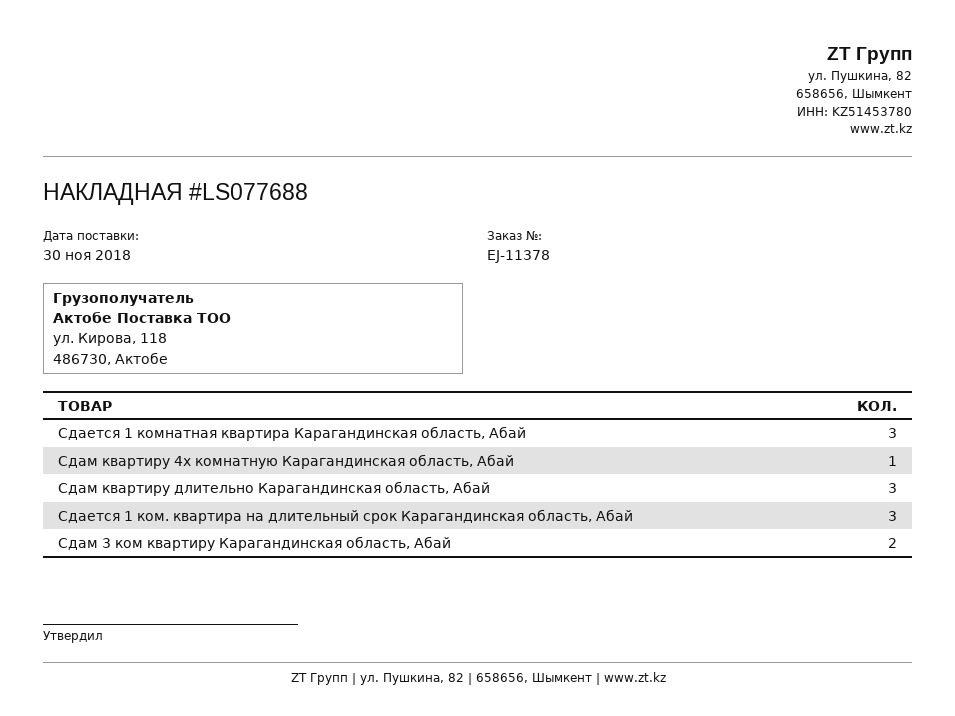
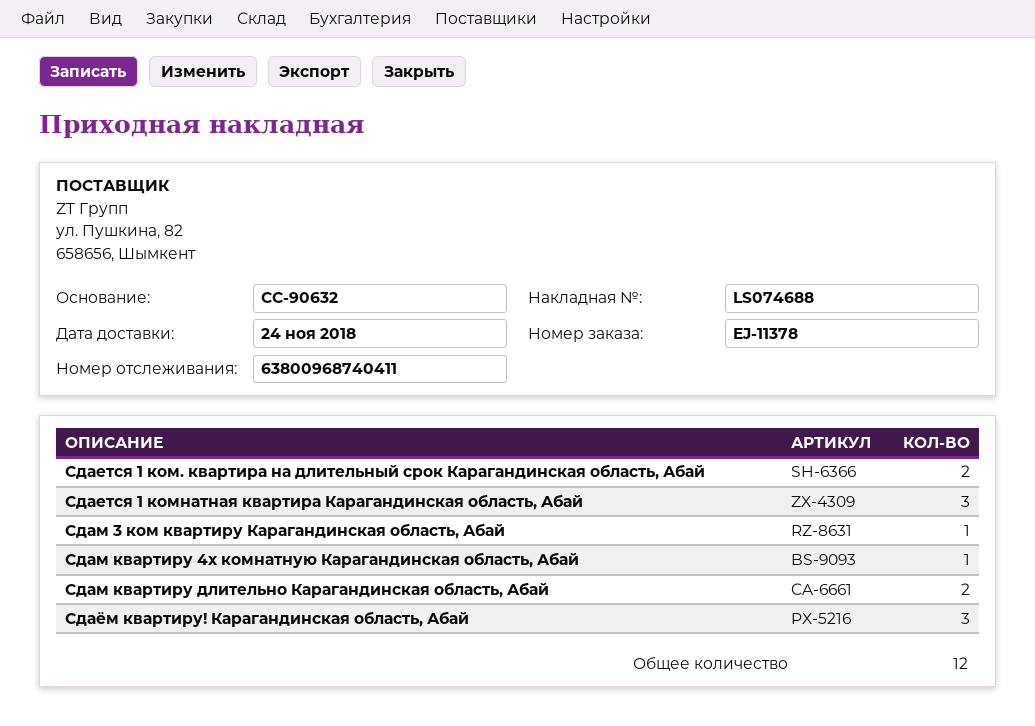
delivery note number: LS077688 -> LS074688
delivery date: 2018-11-30 -> 2018-11-24
Сдам квартиру длительно Карагандинская область, Абай: 3 -> 2
Сдается 1 ком. квартира на длительный срок Карагандинская область, Абай: 3 -> 2
Сдам 3 ком квартиру Карагандинская область, Абай: 2 -> 1
Сдаём квартиру! Карагандинская область, Абай: none -> 3

